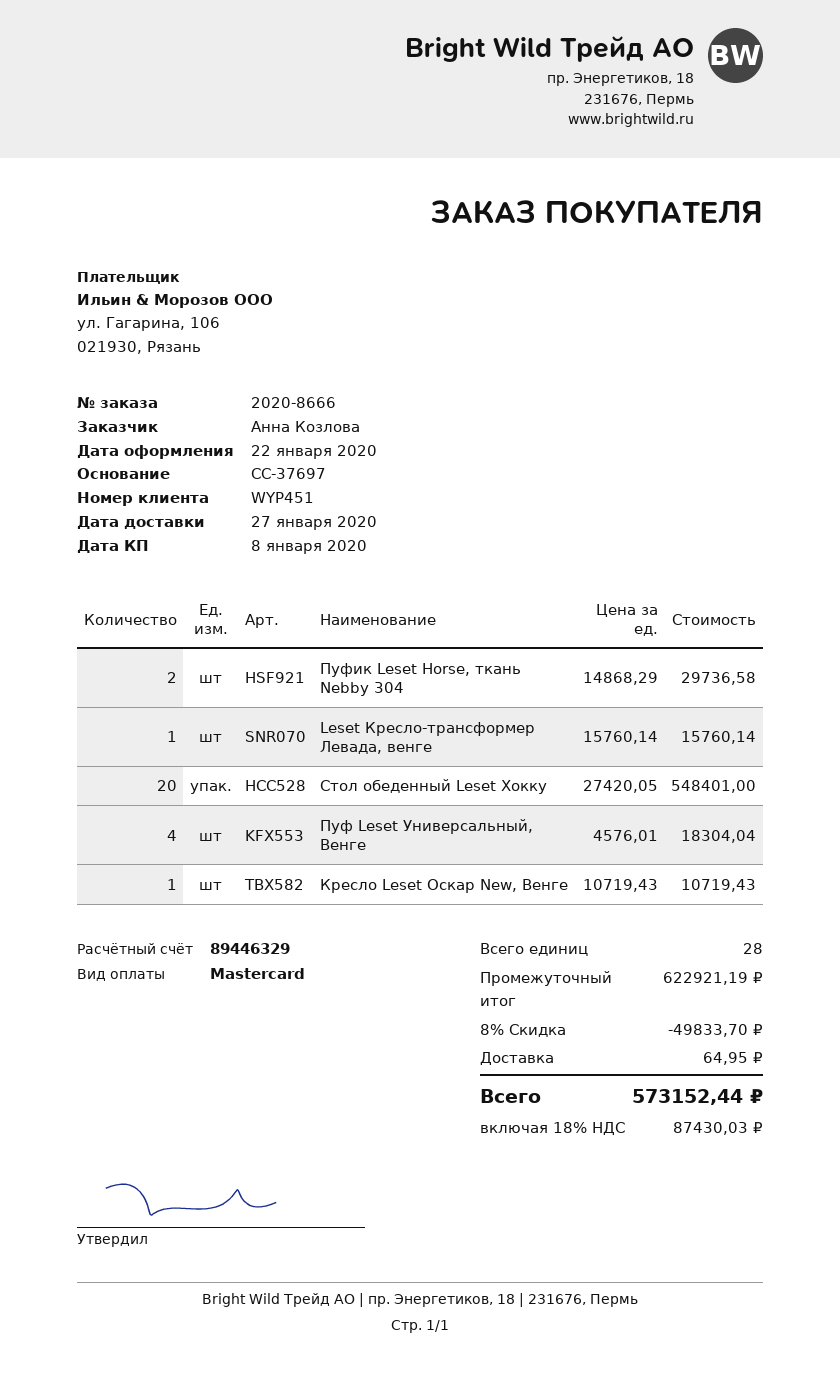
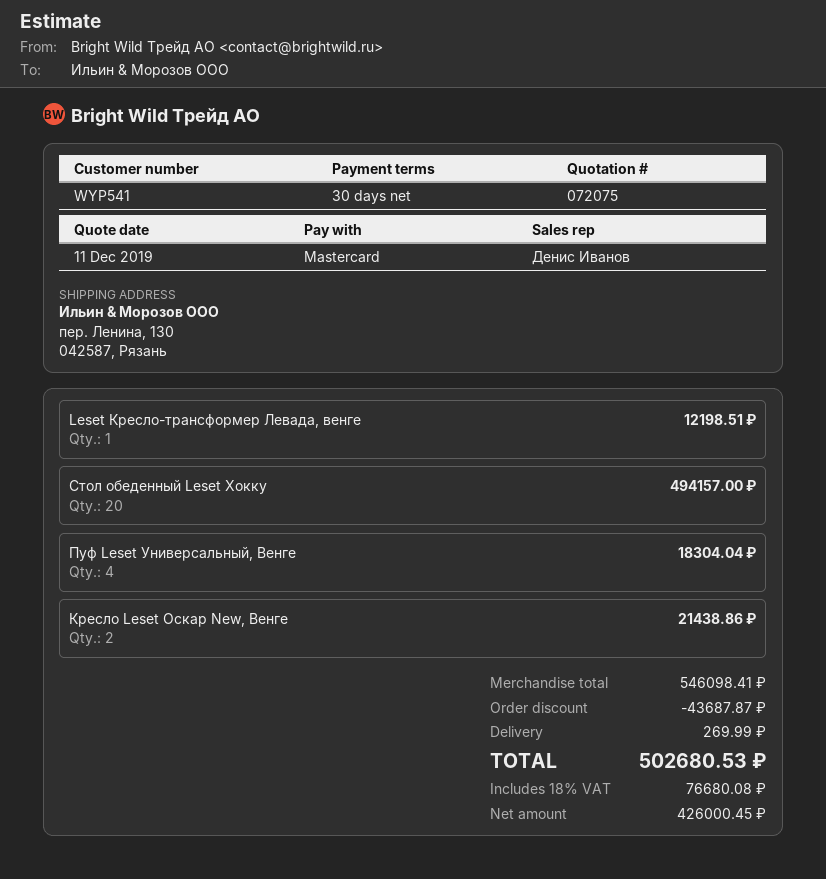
quote date: 2020-01-08 -> 2019-12-11
customer number: WYP451 -> WYP541
Пуфик Leset Horse, ткань Nebby 304: 2 for 29736.58 -> none
Leset Кресло-трансформер Левада, венге: 1 for 15760.14 -> 1 for 12198.51
Стол обеденный Leset Хокку: 20 for 548401.00 -> 20 for 494157.00
Кресло Leset Оскар New, Венге: 1 for 10719.43 -> 2 for 21438.86
subtotal: 622921.19 -> 546098.41
discount: 49833.70 -> 43687.87
shipping: 64.95 -> 269.99
tax: 18% = 87430.03 -> 18% = 76680.08
total: 573152.44 -> 502680.53

